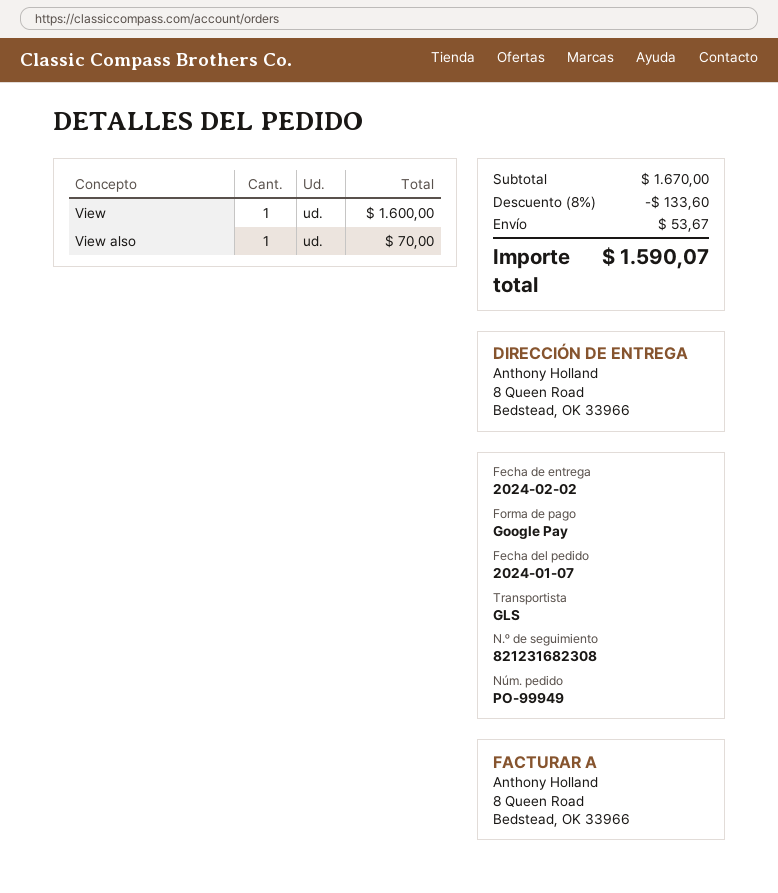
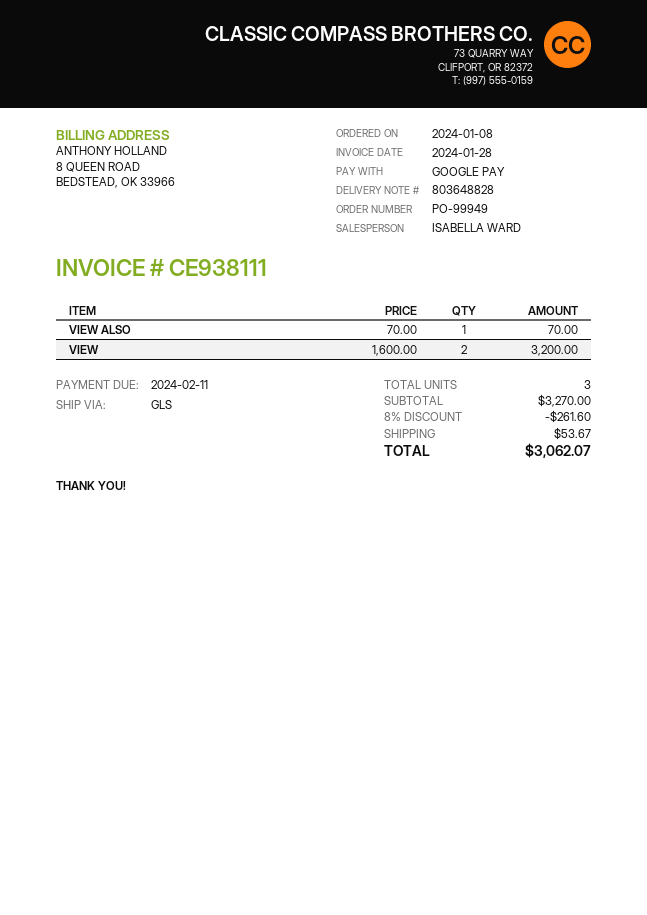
order date: 2024-01-07 -> 2024-01-08
View: 1 for 1600.00 -> 2 for 3200.00
subtotal: 1670.00 -> 3270.00
discount: 8% = 133.60 -> 8% = 261.60
total: 1590.07 -> 3062.07

